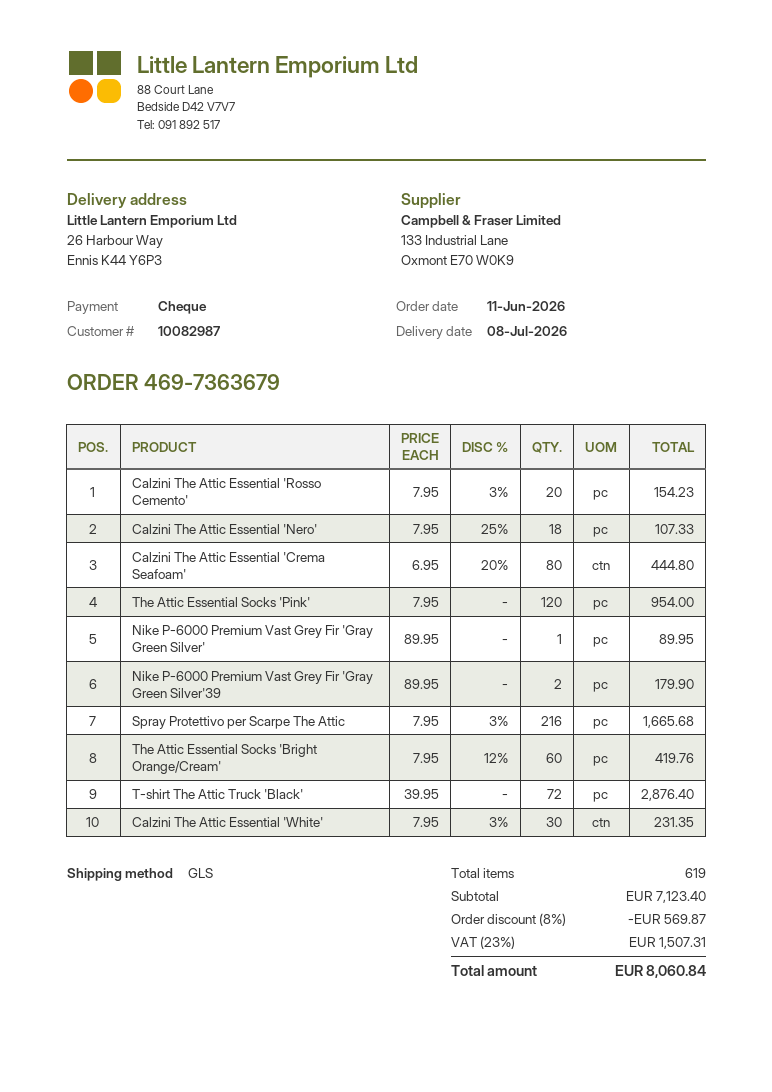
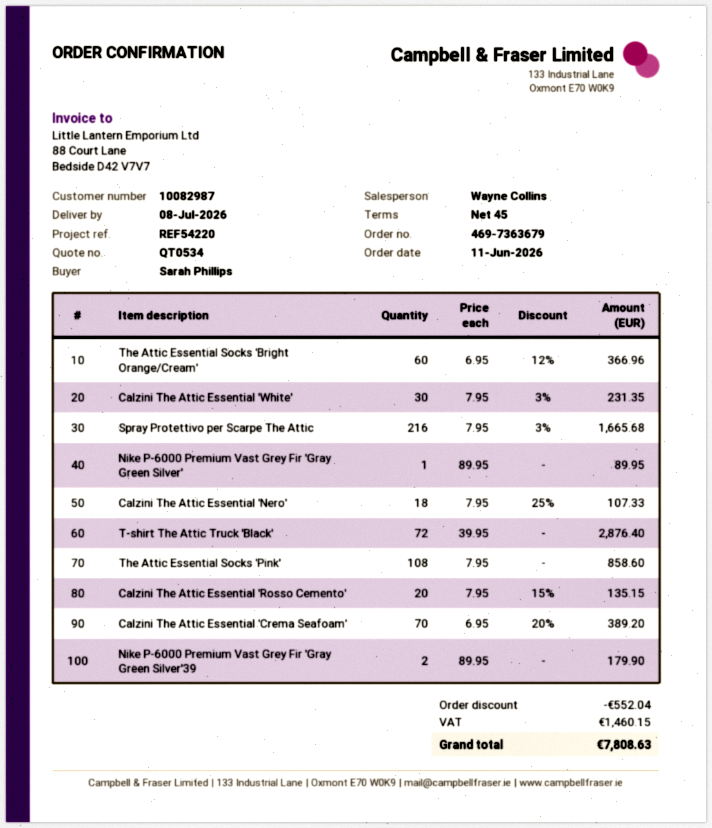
Calzini The Attic Essential 'Rosso Cemento': 20 x 7.95 - 3% = 154.23 -> 20 x 7.95 - 15% = 135.15
Calzini The Attic Essential 'Crema Seafoam': 80 x 6.95 - 20% = 444.80 -> 70 x 6.95 - 20% = 389.20
The Attic Essential Socks 'Pink': 120 x 7.95 = 954.00 -> 108 x 7.95 = 858.60
The Attic Essential Socks 'Bright Orange/Cream': 60 x 7.95 - 12% = 419.76 -> 60 x 6.95 - 12% = 366.96
discount: 569.87 -> 552.04
tax: 1507.31 -> 1460.15
total: 8060.84 -> 7808.63

